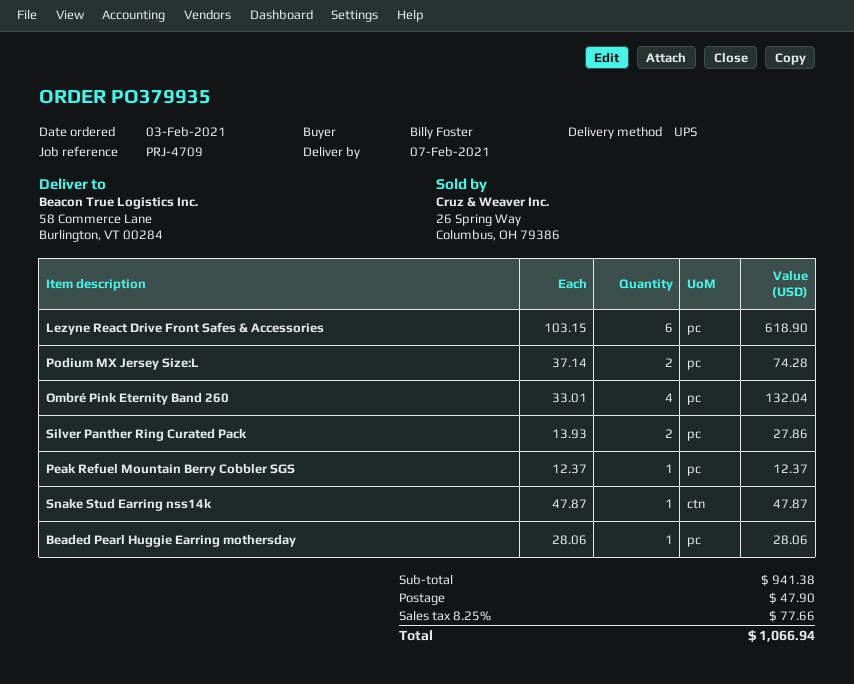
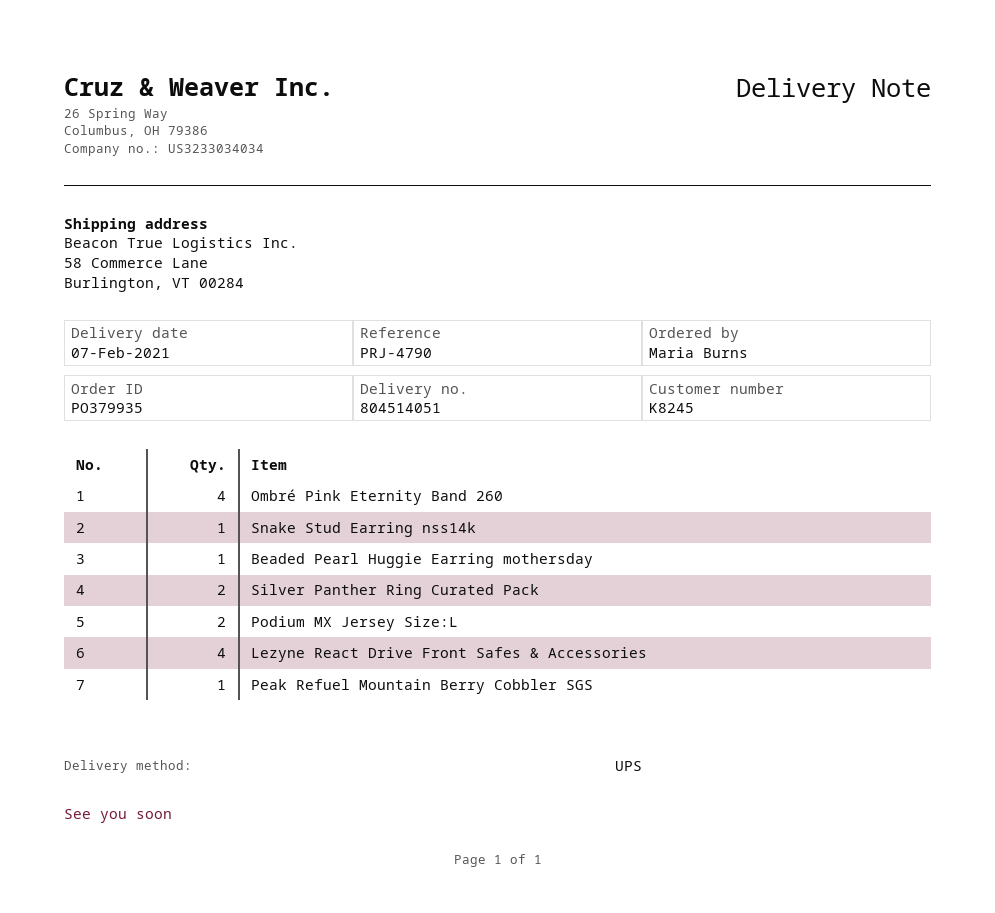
reference: PRJ-4709 -> PRJ-4790
ordered by: Billy Foster -> Maria Burns
Lezyne React Drive Front Safes & Accessories: 6 -> 4

